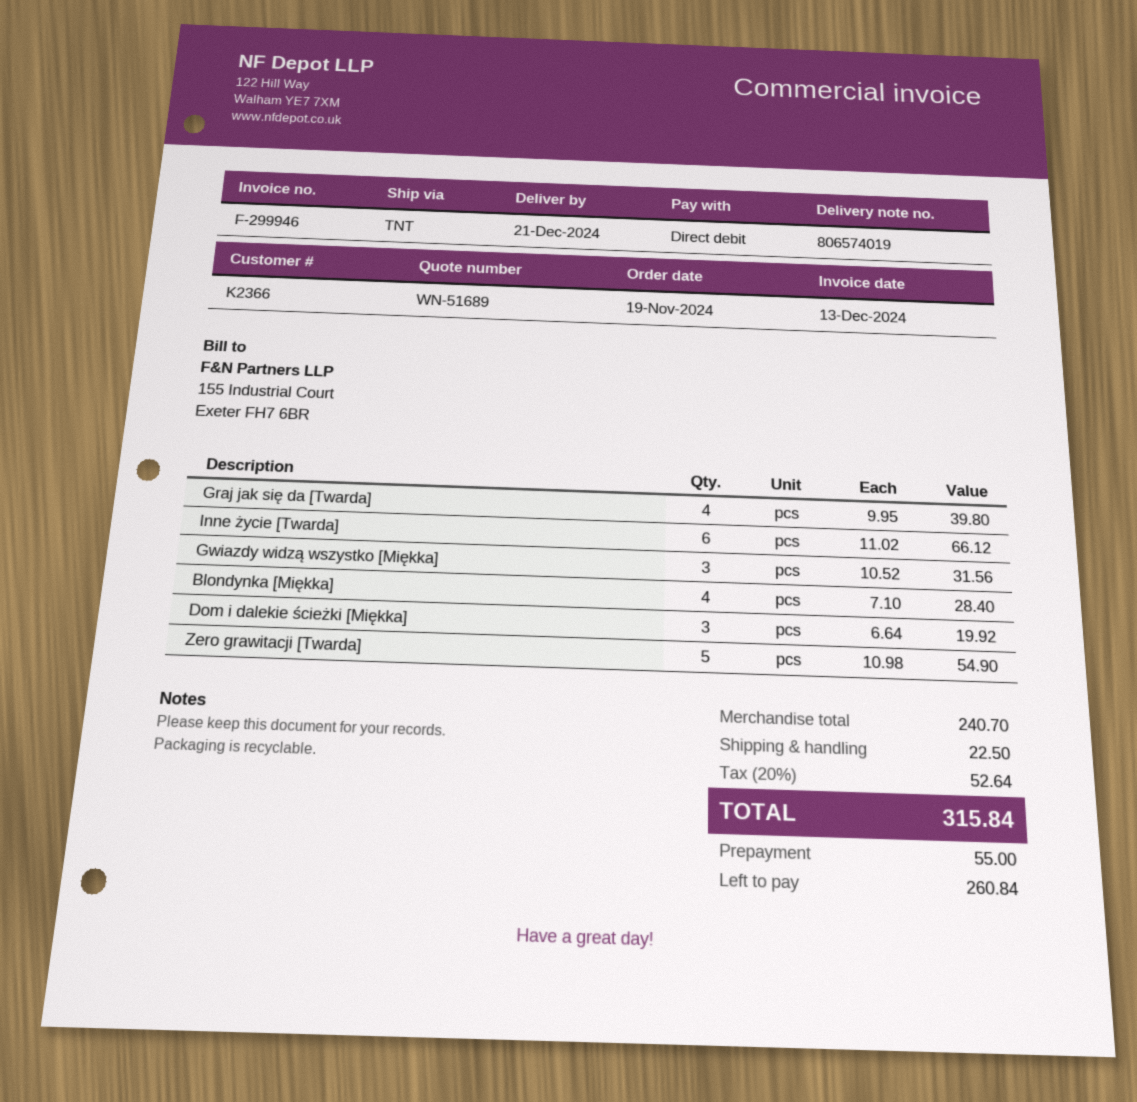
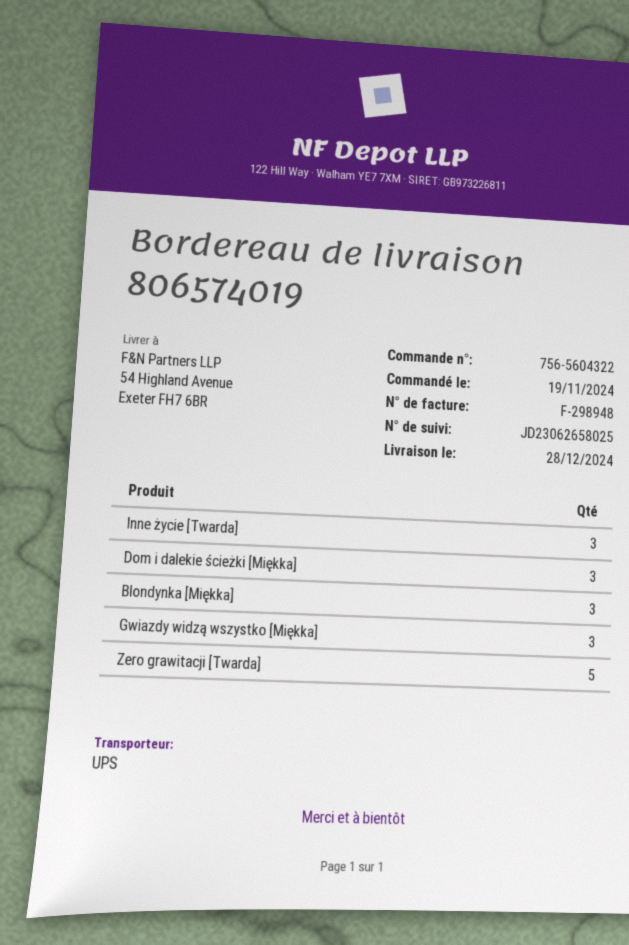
delivery date: 2024-12-21 -> 2024-12-28
invoice number: F-299946 -> F-298948
shipping method: TNT -> UPS
Graj jak się da [Twarda]: 4 -> none
Inne życie [Twarda]: 6 -> 3
Blondynka [Miękka]: 4 -> 3

